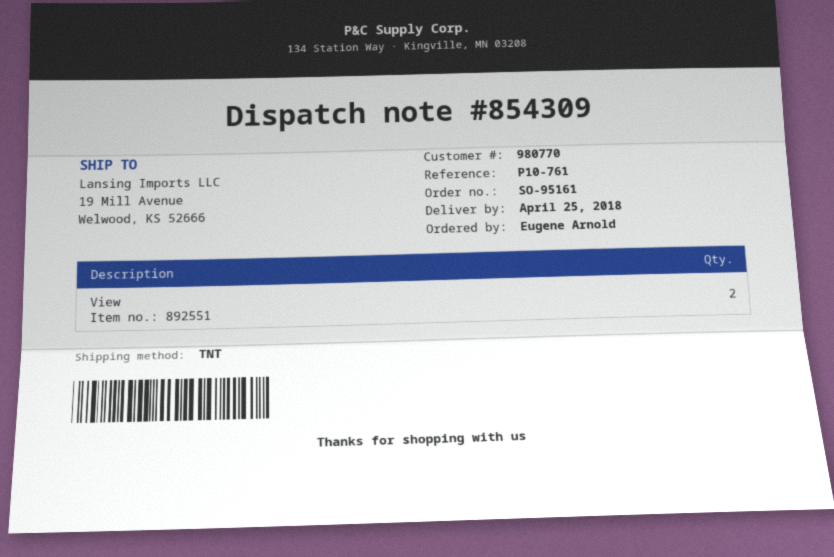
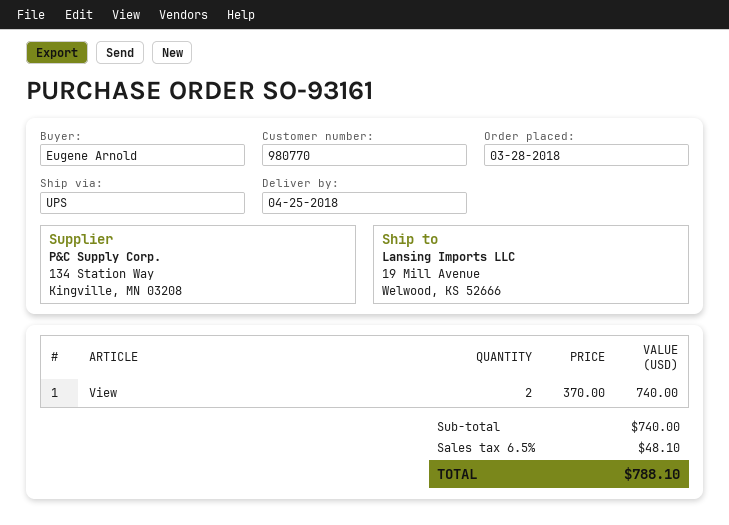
order number: SO-95161 -> SO-93161
shipping method: TNT -> UPS

